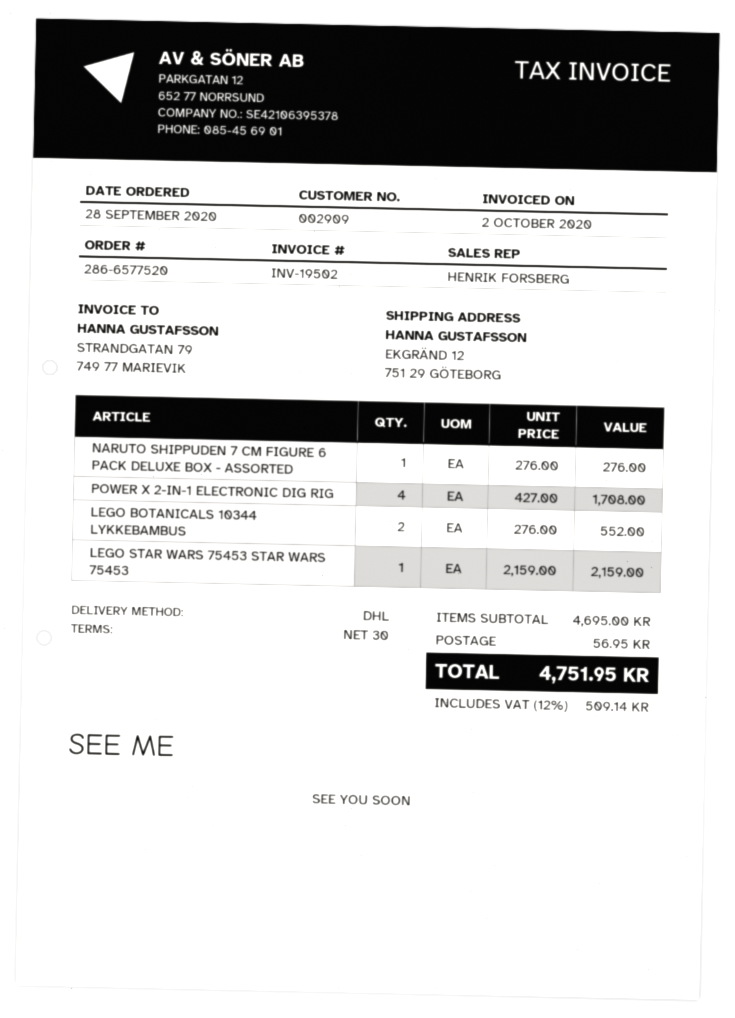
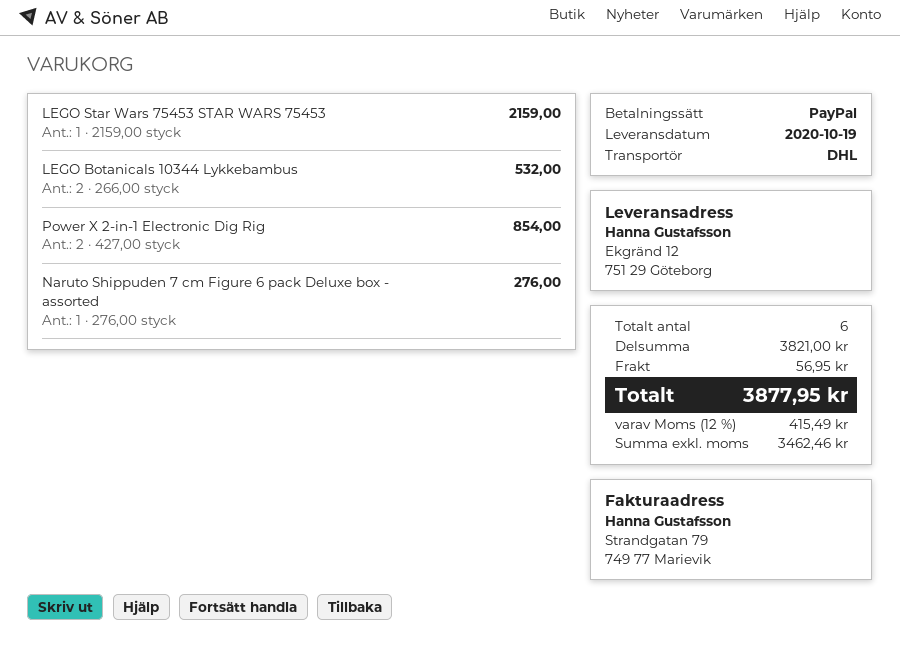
POWER X 2-IN-1 ELECTRONIC DIG RIG: 4 x 427.00 = 1708.00 -> 2 x 427.00 = 854.00
LEGO BOTANICALS 10344 LYKKEBAMBUS: 2 x 276.00 = 552.00 -> 2 x 266.00 = 532.00
subtotal: 4695.00 -> 3821.00
tax: 12% = 509.14 -> 12% = 415.49
total: 4751.95 -> 3877.95

